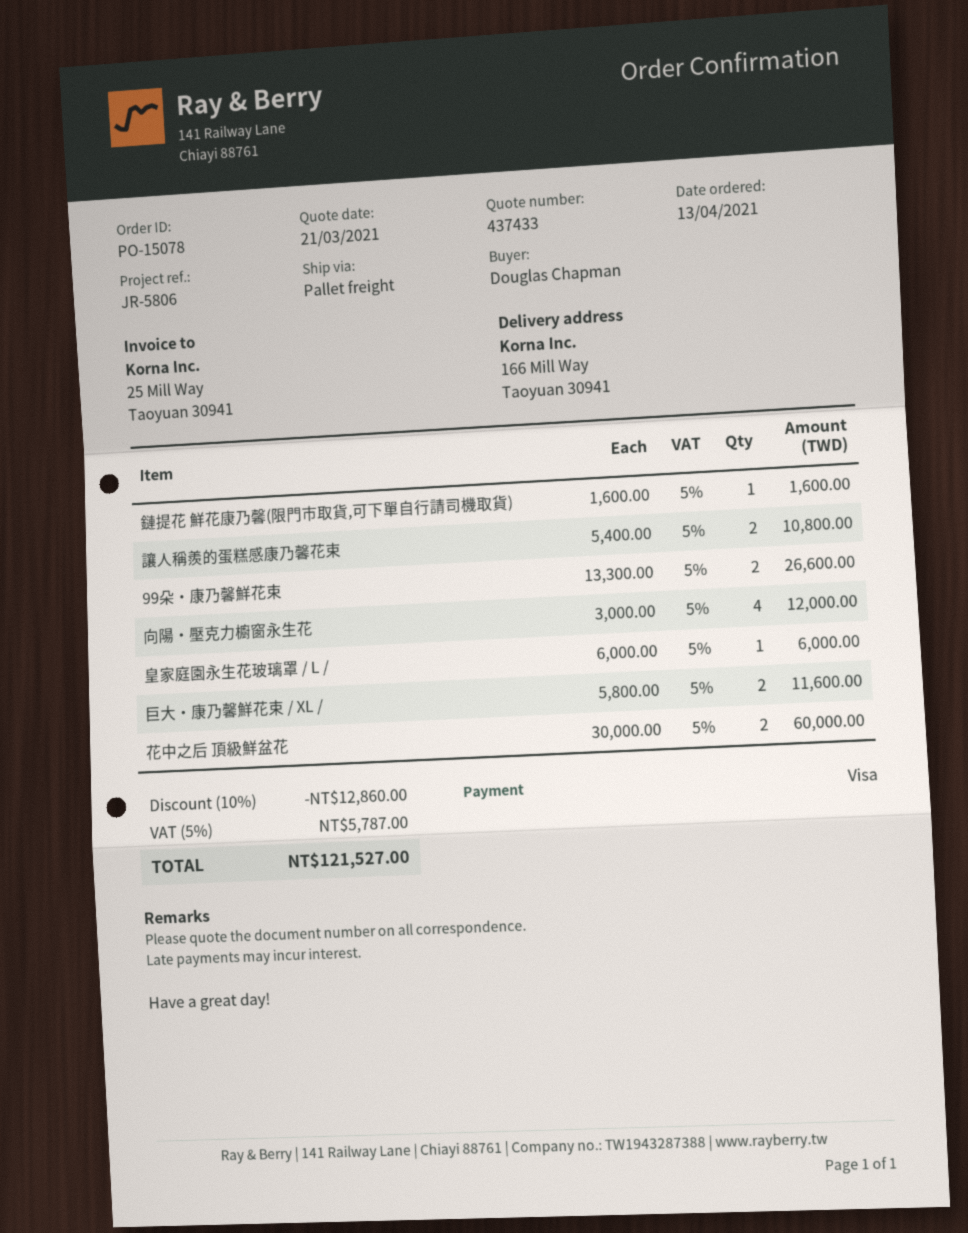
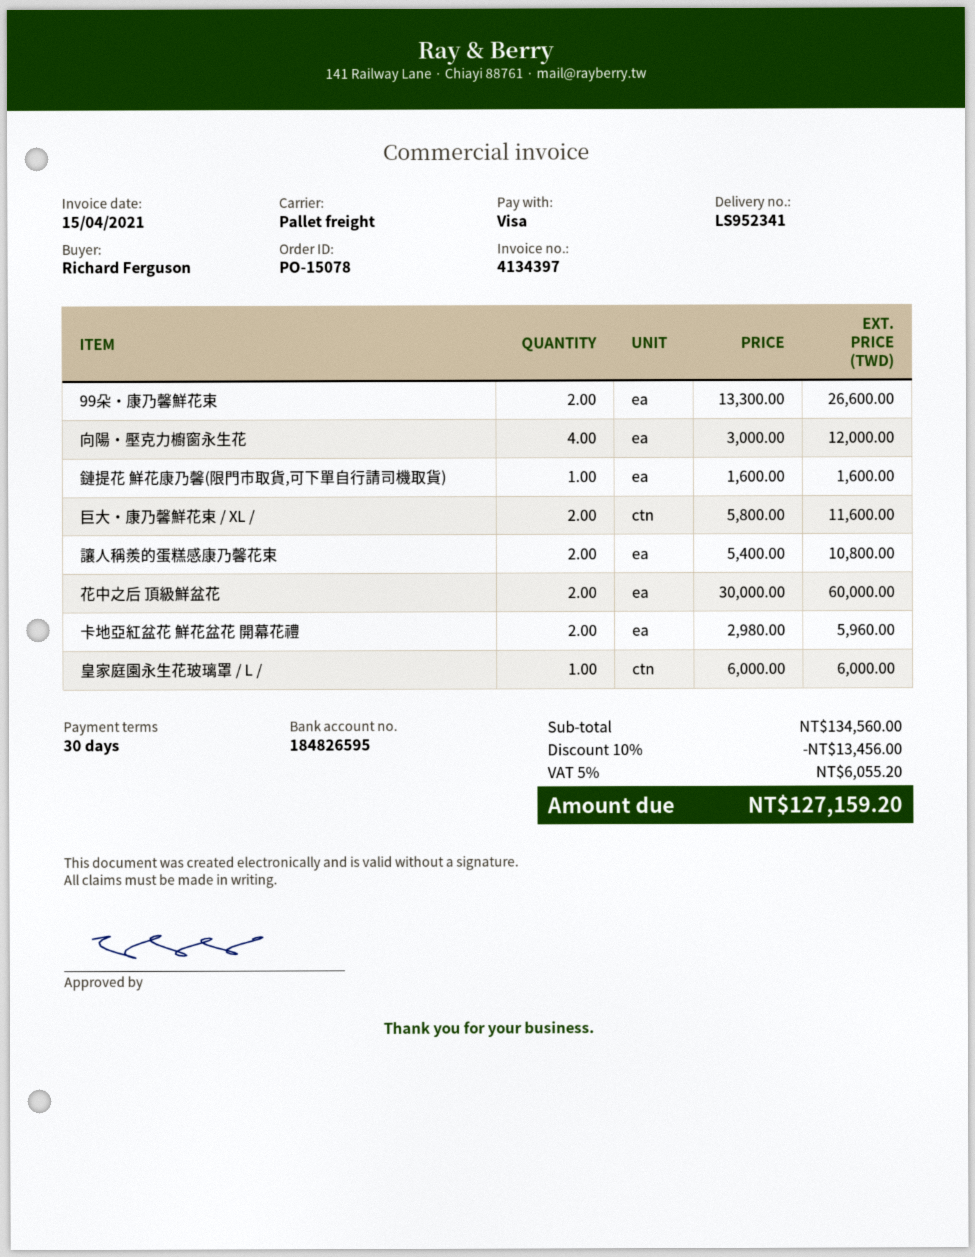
ordered by: Douglas Chapman -> Richard Ferguson
卡地亞紅盆花 鮮花盆花 開幕花禮: none -> 2 x 2980.00 = 5960.00
discount: 10% = 12860.00 -> 10% = 13456.00
tax: 5% = 5787.00 -> 5% = 6055.20
total: 121527.00 -> 127159.20

